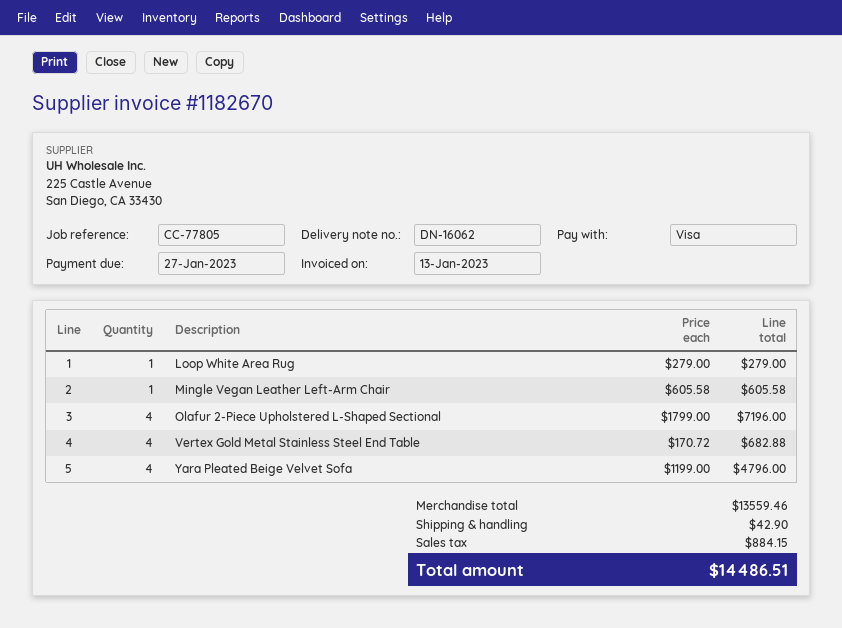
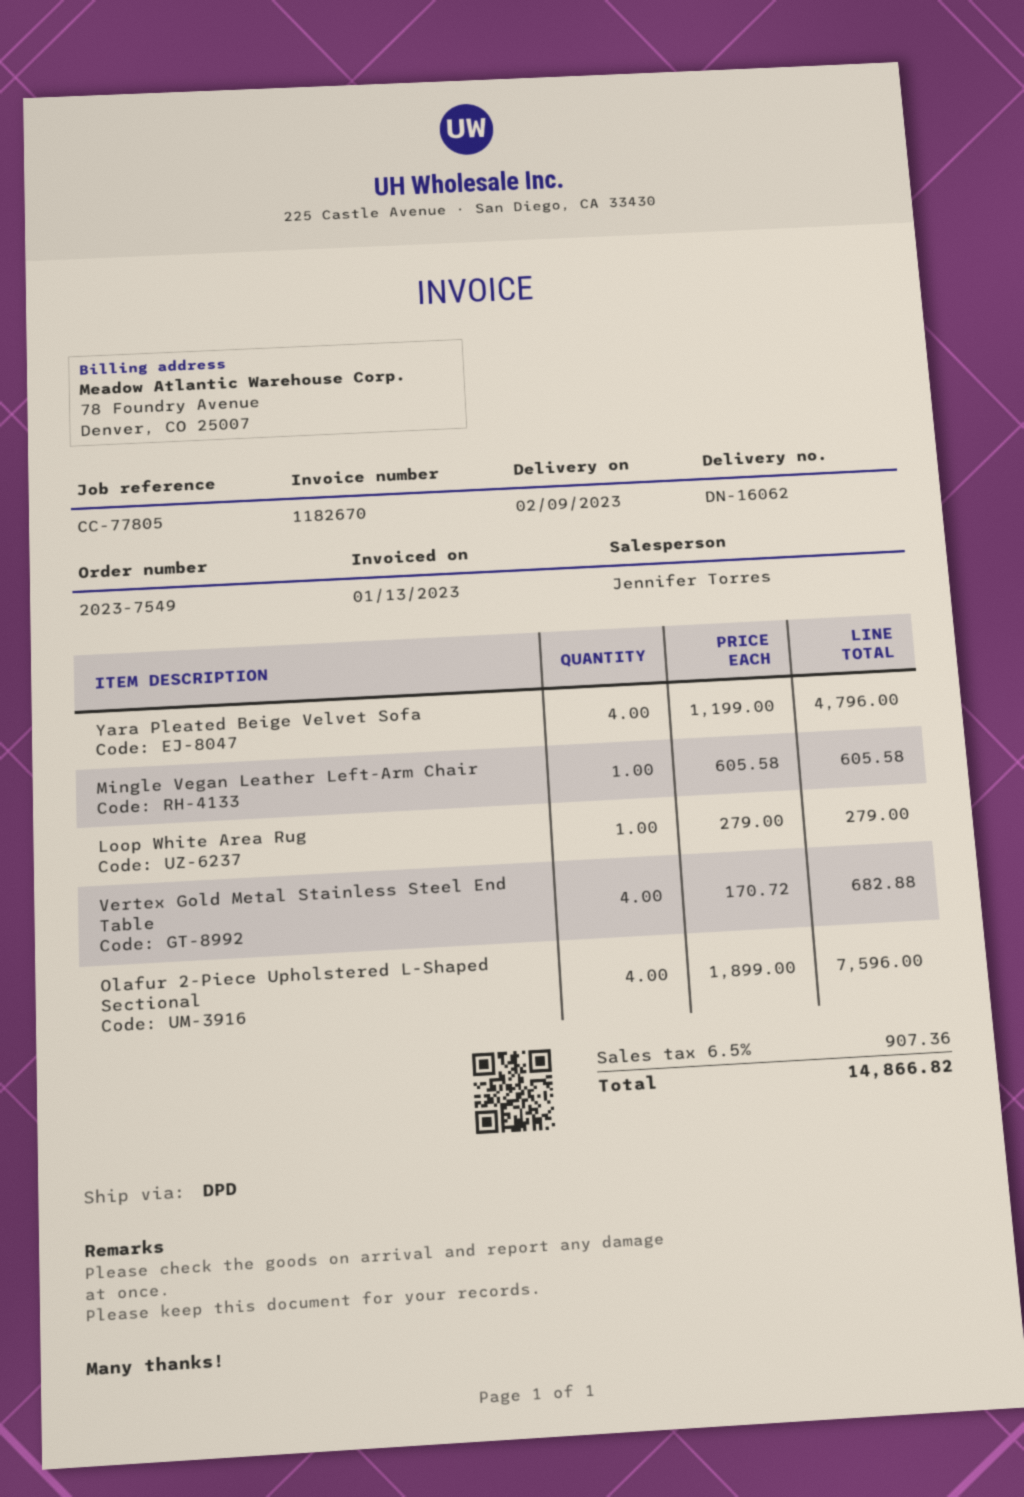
Olafur 2-Piece Upholstered L-Shaped Sectional: 4 x 1799.00 = 7196.00 -> 4 x 1899.00 = 7596.00
shipping: 42.90 -> none
tax: 884.15 -> 907.36
total: 14486.51 -> 14866.82

